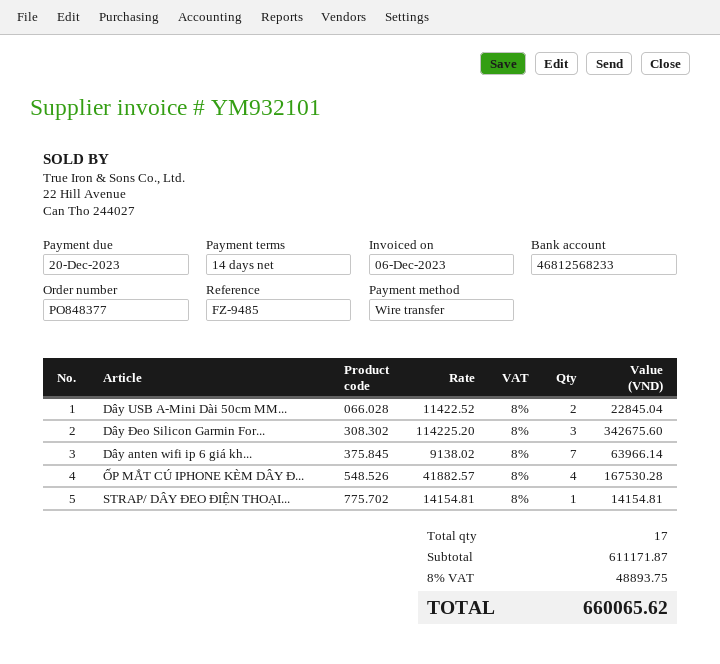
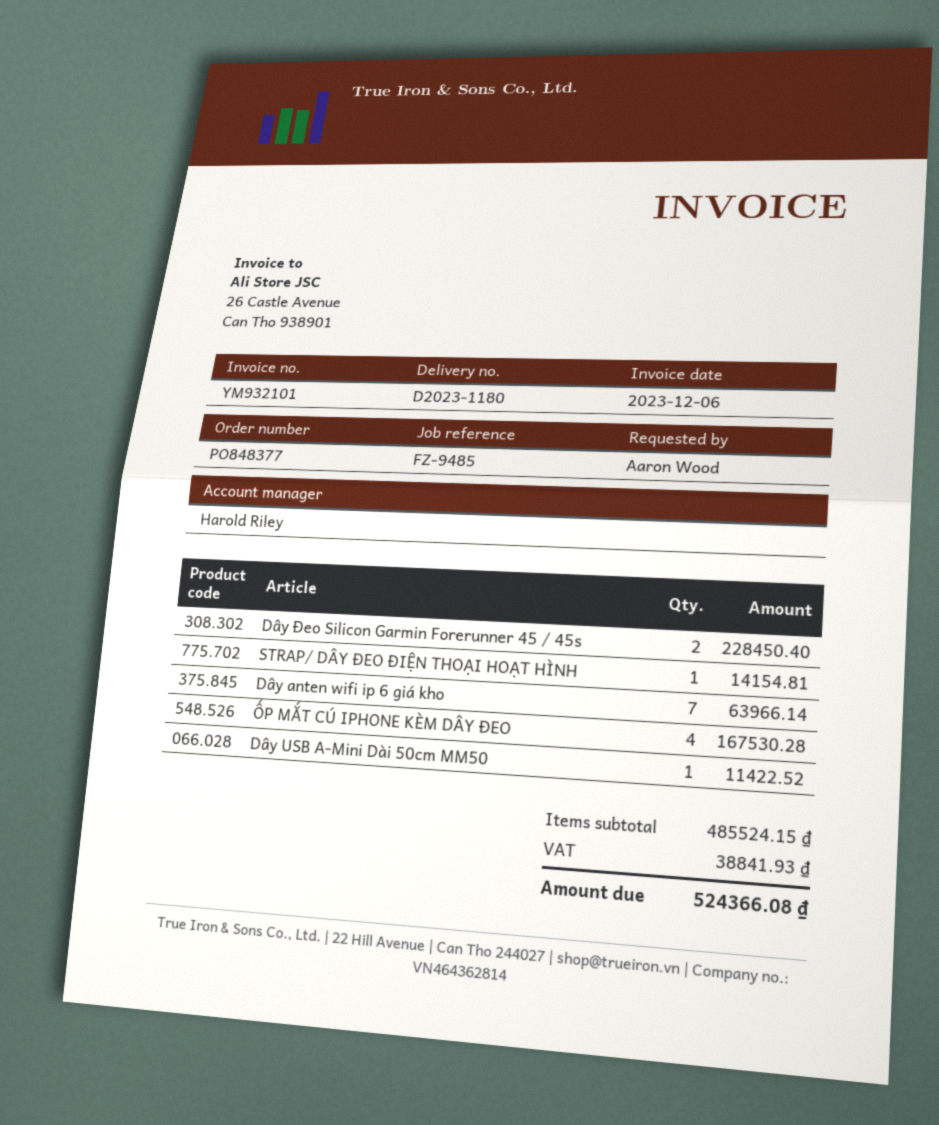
Dây USB A-Mini Dài 50cm MM...: 2 for 22845.04 -> 1 for 11422.52
Dây Đeo Silicon Garmin For...: 3 for 342675.60 -> 2 for 228450.40
subtotal: 611171.87 -> 485524.15
tax: 48893.75 -> 38841.93
total: 660065.62 -> 524366.08

